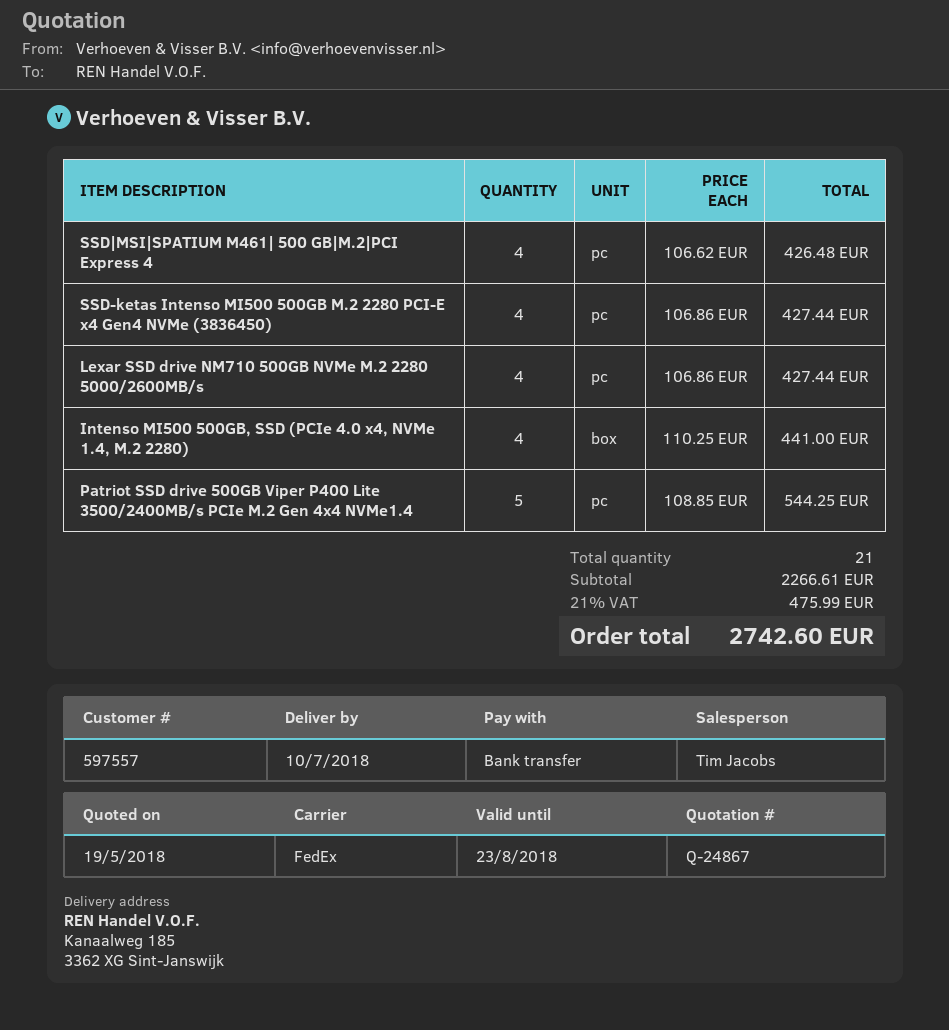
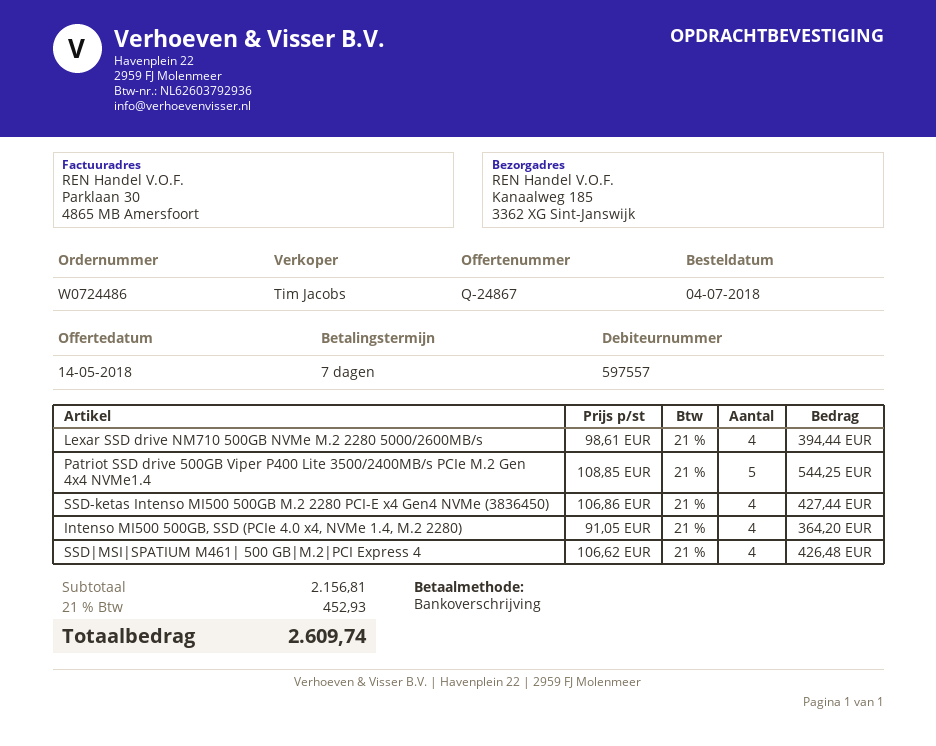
quote date: 2018-05-19 -> 2018-05-14
Lexar SSD drive NM710 500GB NVMe M.2 2280 5000/2600MB/s: 4 x 106.86 = 427.44 -> 4 x 98.61 = 394.44
Intenso MI500 500GB, SSD (PCIe 4.0 x4, NVMe 1.4, M.2 2280): 4 x 110.25 = 441.00 -> 4 x 91.05 = 364.20
subtotal: 2266.61 -> 2156.81
tax: 21% = 475.99 -> 21% = 452.93
total: 2742.60 -> 2609.74

